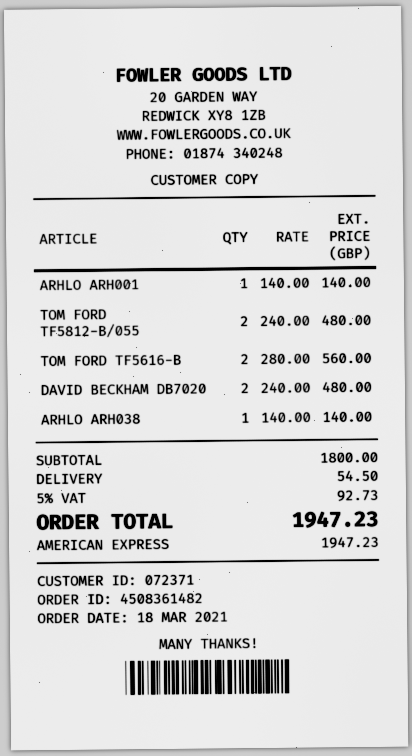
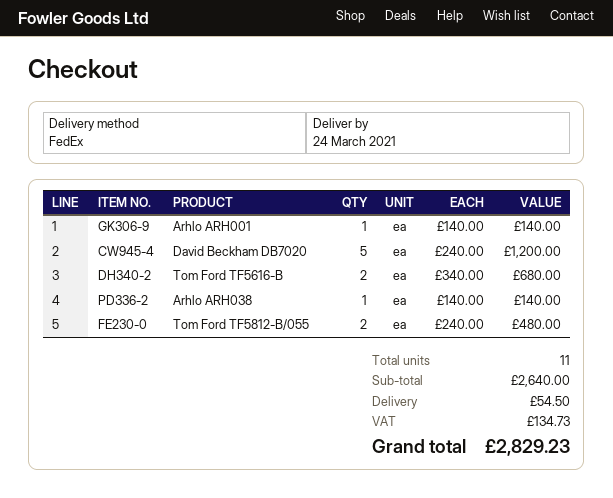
TOM FORD TF5616-B: 2 x 280.00 = 560.00 -> 2 x 340.00 = 680.00
DAVID BECKHAM DB7020: 2 x 240.00 = 480.00 -> 5 x 240.00 = 1200.00
subtotal: 1800.00 -> 2640.00
tax: 92.73 -> 134.73
total: 1947.23 -> 2829.23

